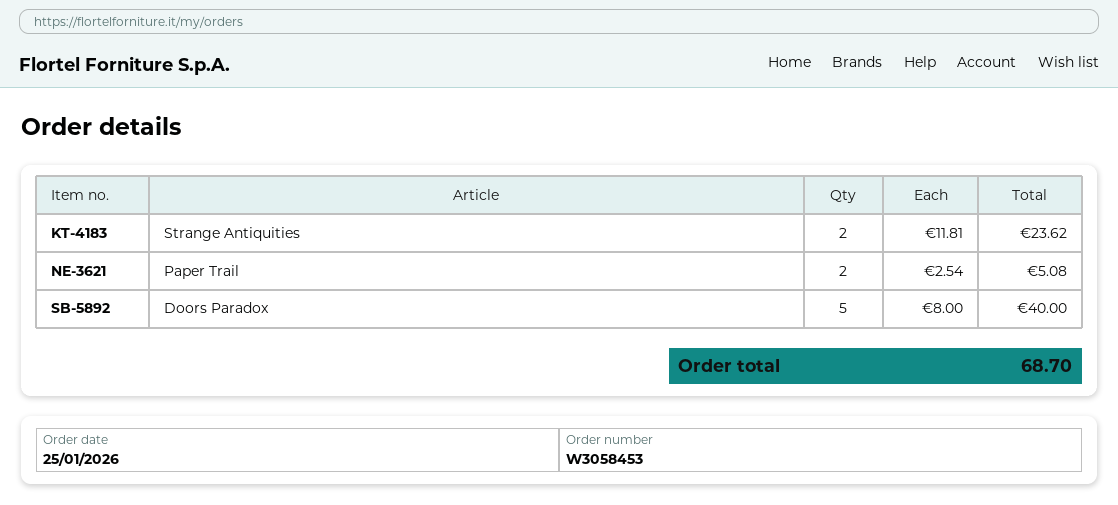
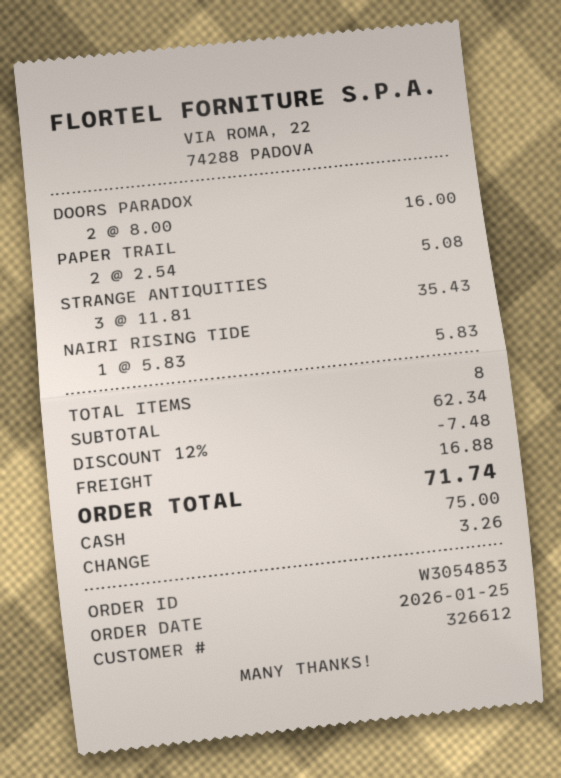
order number: W3058453 -> W3054853
Strange Antiquities: 2 x 11.81 = 23.62 -> 3 x 11.81 = 35.43
Doors Paradox: 5 x 8.00 = 40.00 -> 2 x 8.00 = 16.00
NAIRI RISING TIDE: none -> 1 x 5.83 = 5.83
discount: none -> 12% = 7.48
shipping: none -> 16.88
total: 68.70 -> 71.74

